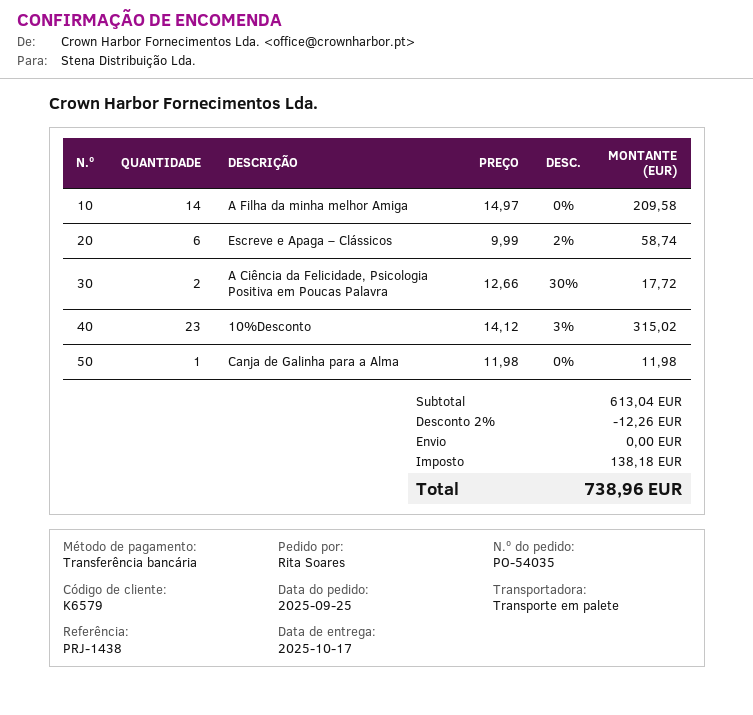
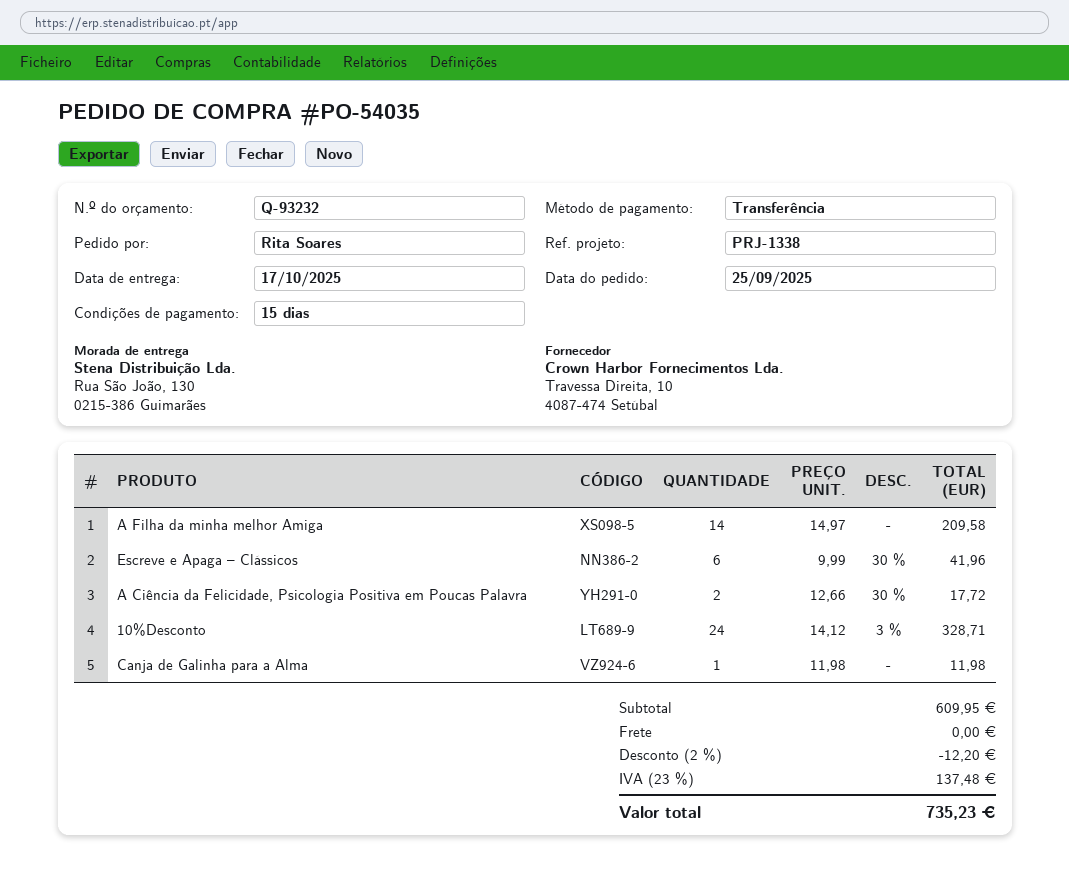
reference: PRJ-1438 -> PRJ-1338
Escreve e Apaga – Clássicos: 6 x 9.99 - 2% = 58.74 -> 6 x 9.99 - 30% = 41.96
10%Desconto: 23 x 14.12 - 3% = 315.02 -> 24 x 14.12 - 3% = 328.71
subtotal: 613.04 -> 609.95
discount: 2% = 12.26 -> 2% = 12.20
tax: 138.18 -> 137.48
total: 738.96 -> 735.23

